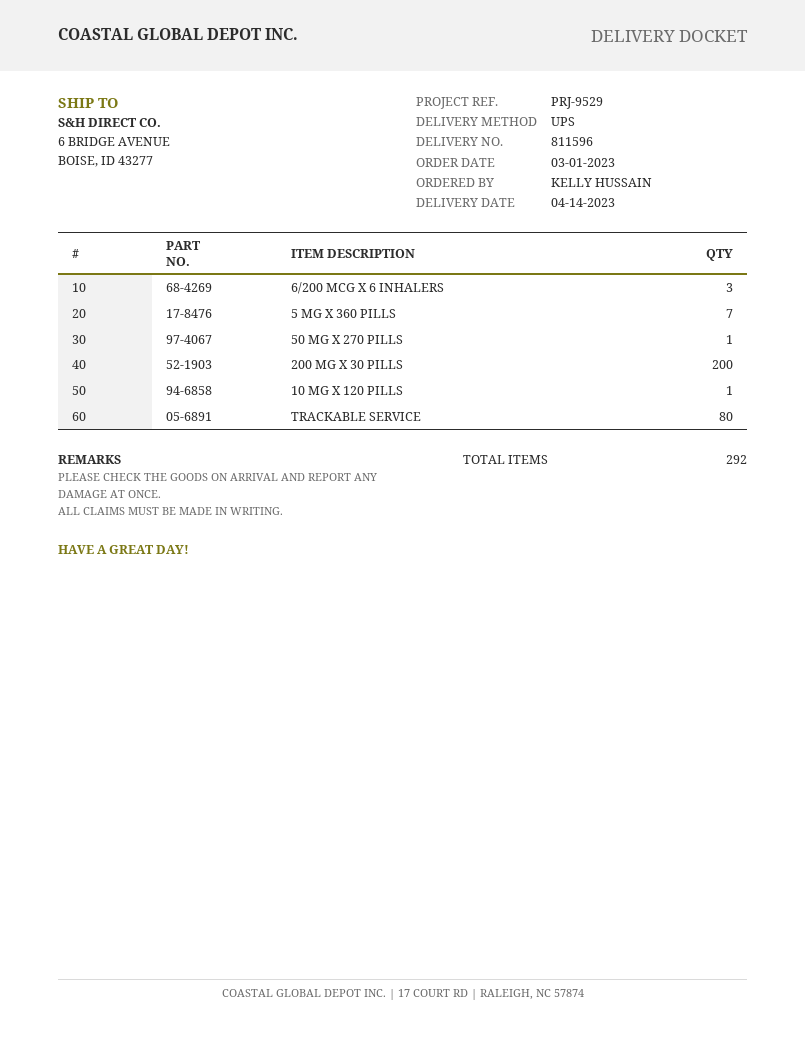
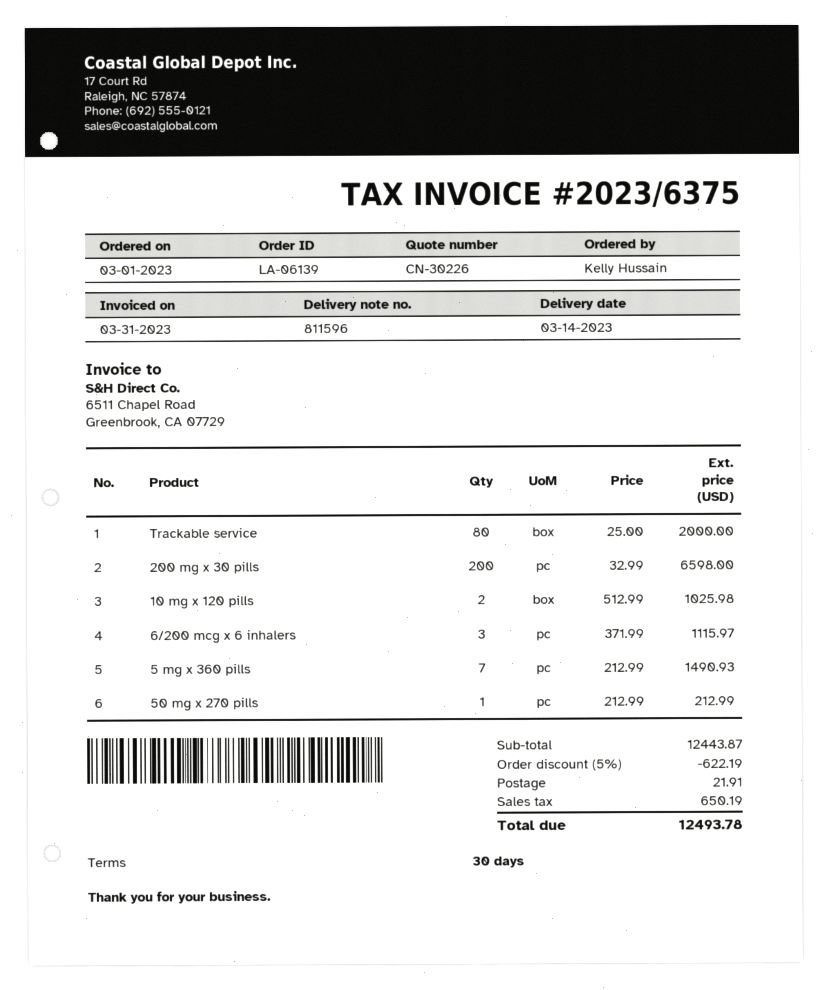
delivery date: 2023-04-14 -> 2023-03-14
10 MG X 120 PILLS: 1 -> 2

